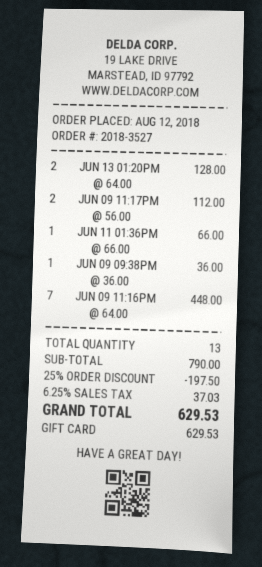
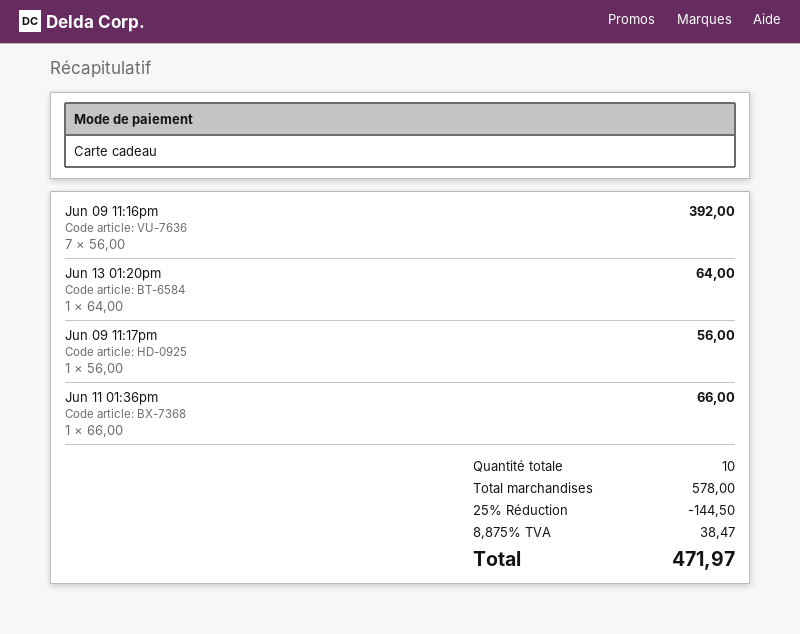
JUN 13 01:20PM: 2 x 64.00 = 128.00 -> 1 x 64.00 = 64.00
JUN 09 11:17PM: 2 x 56.00 = 112.00 -> 1 x 56.00 = 56.00
JUN 09 09:38PM: 1 x 36.00 = 36.00 -> none
JUN 09 11:16PM: 7 x 64.00 = 448.00 -> 7 x 56.00 = 392.00
total quantity: 13 -> 10
subtotal: 790.00 -> 578.00
discount: 25% = 197.50 -> 25% = 144.50
tax: 6.25% = 37.03 -> 8.875% = 38.47
total: 629.53 -> 471.97

